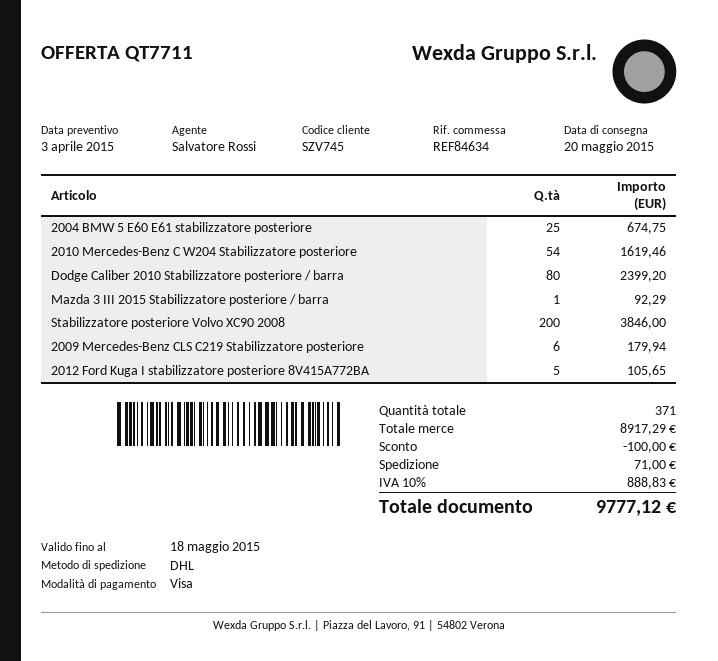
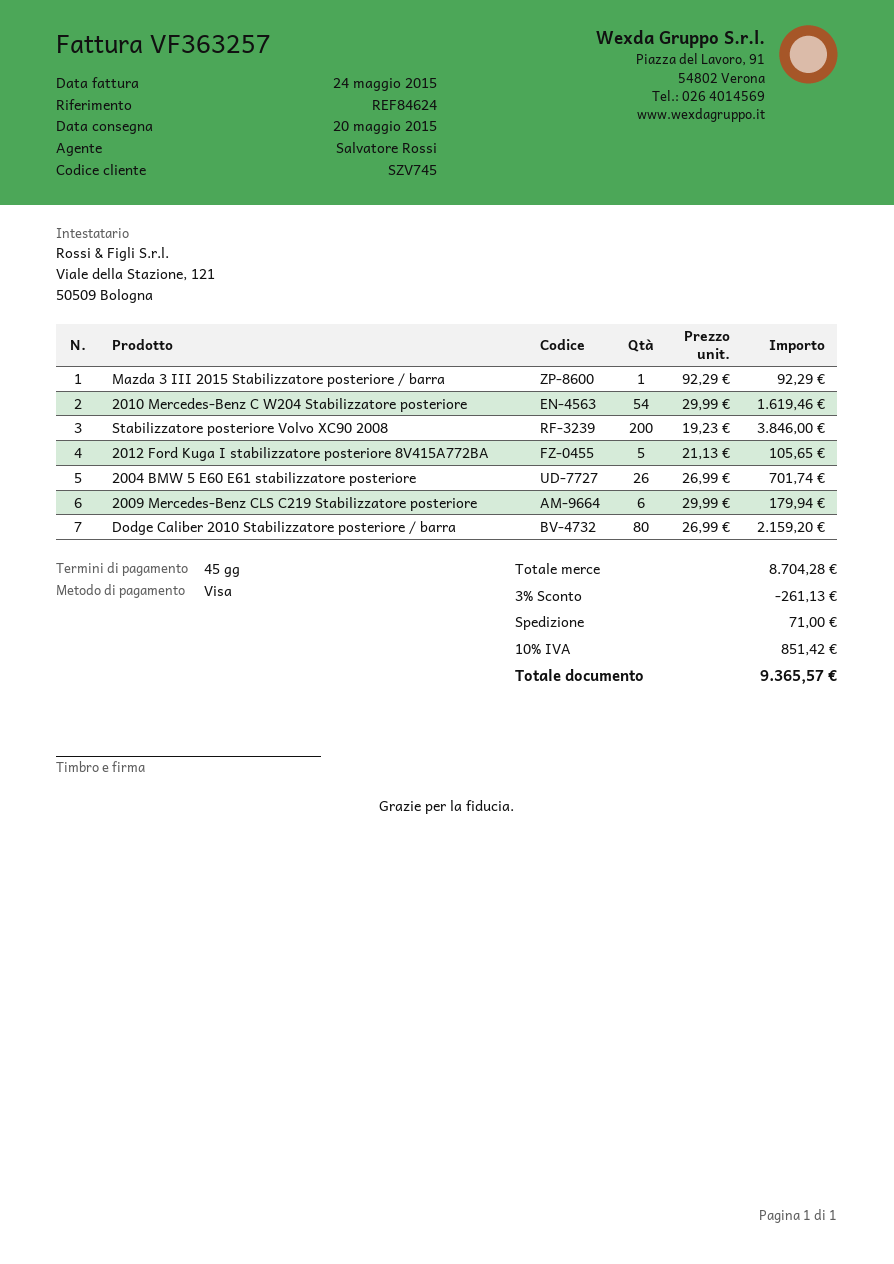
reference: REF84634 -> REF84624
2004 BMW 5 E60 E61 stabilizzatore posteriore: 25 for 674.75 -> 26 for 701.74
Dodge Caliber 2010 Stabilizzatore posteriore / barra: 80 for 2399.20 -> 80 for 2159.20
subtotal: 8917.29 -> 8704.28
discount: 100.00 -> 261.13
tax: 10% = 888.83 -> 10% = 851.42
total: 9777.12 -> 9365.57

